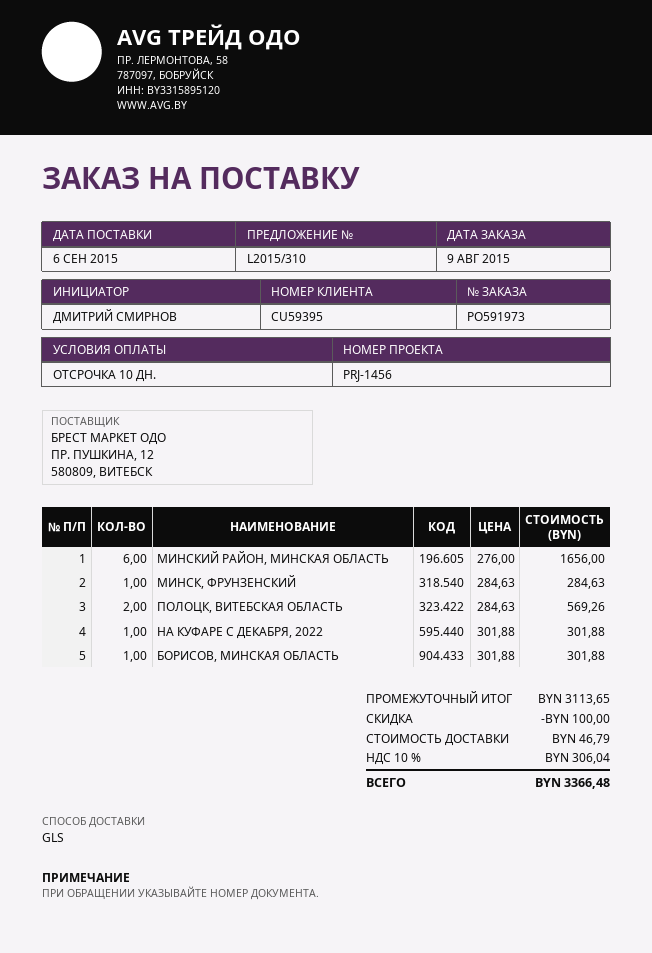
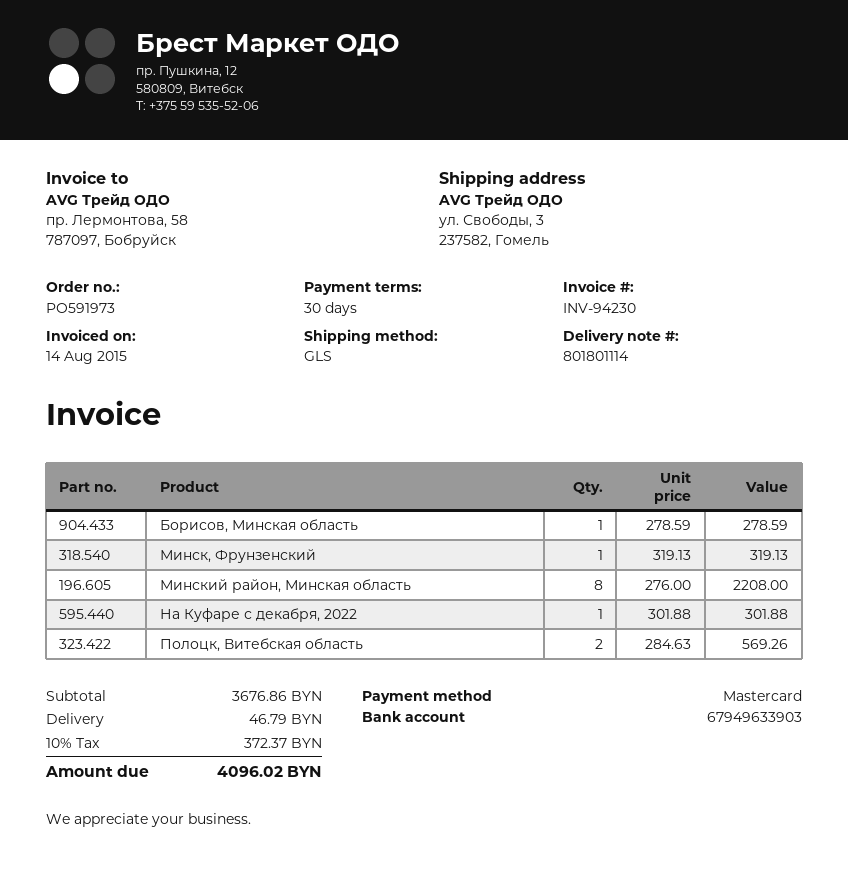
payment terms: 10 days -> 30 days
МИНСКИЙ РАЙОН, МИНСКАЯ ОБЛАСТЬ: 6 x 276.00 = 1656.00 -> 8 x 276.00 = 2208.00
МИНСК, ФРУНЗЕНСКИЙ: 1 x 284.63 = 284.63 -> 1 x 319.13 = 319.13
БОРИСОВ, МИНСКАЯ ОБЛАСТЬ: 1 x 301.88 = 301.88 -> 1 x 278.59 = 278.59
subtotal: 3113.65 -> 3676.86
discount: 100.00 -> none
tax: 10% = 306.04 -> 10% = 372.37
total: 3366.48 -> 4096.02

